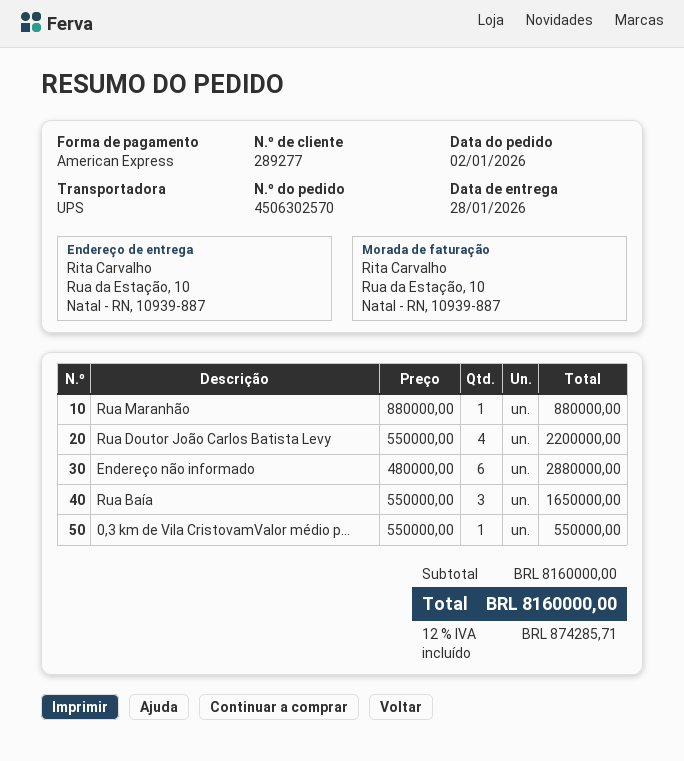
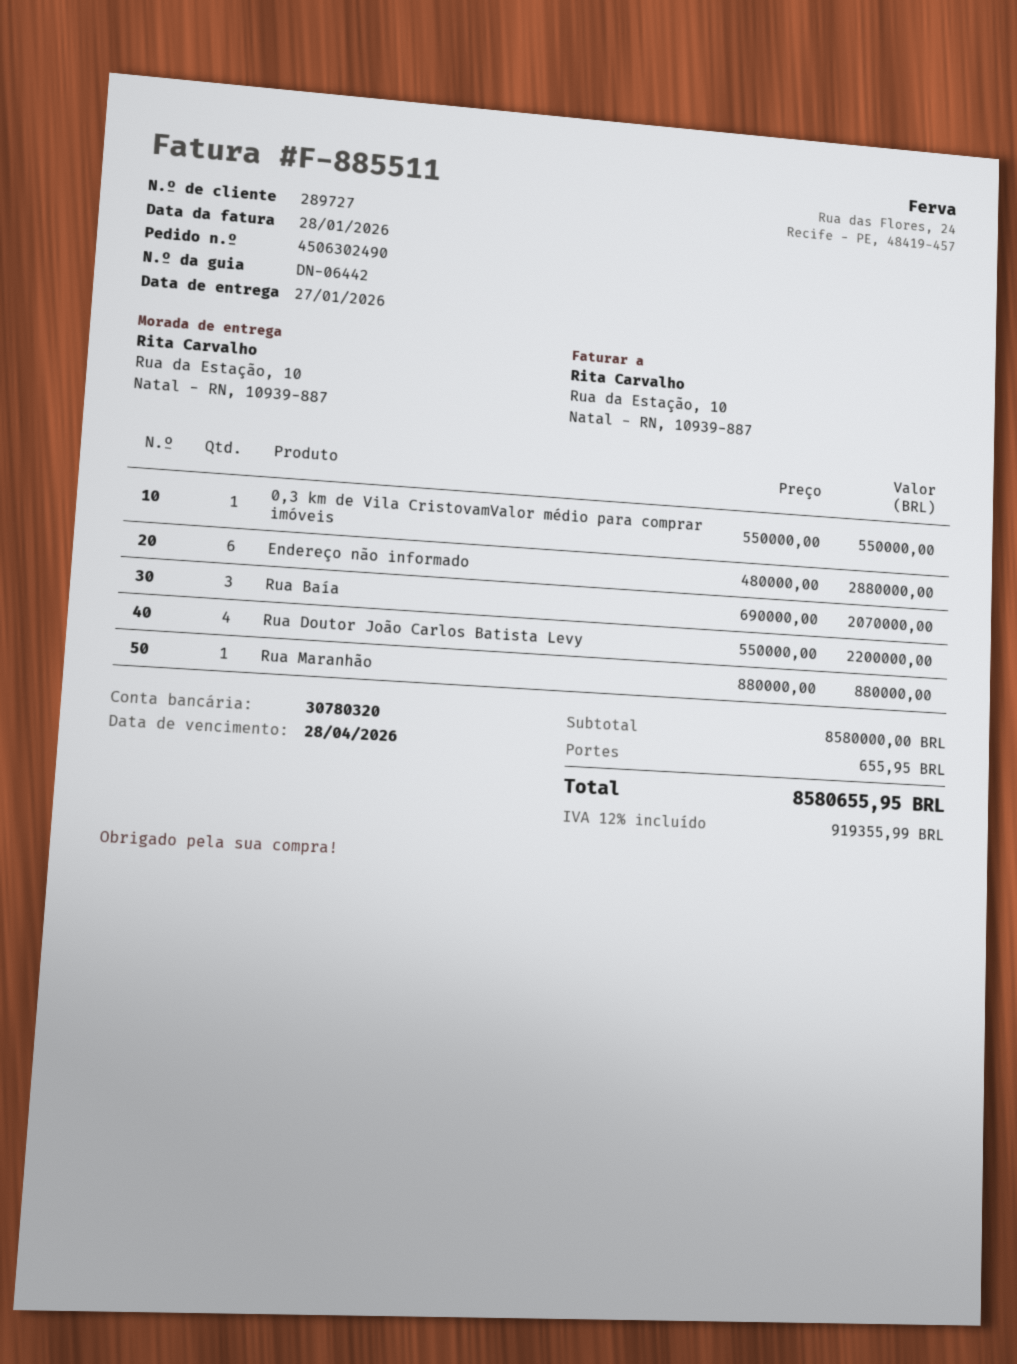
order number: 4506302570 -> 4506302490
delivery date: 2026-01-28 -> 2026-01-27
customer number: 289277 -> 289727
Rua Baía: 3 x 550000.00 = 1650000.00 -> 3 x 690000.00 = 2070000.00
subtotal: 8160000.00 -> 8580000.00
shipping: none -> 655.95
tax: 12% = 874285.71 -> 12% = 919355.99
total: 8160000.00 -> 8580655.95

